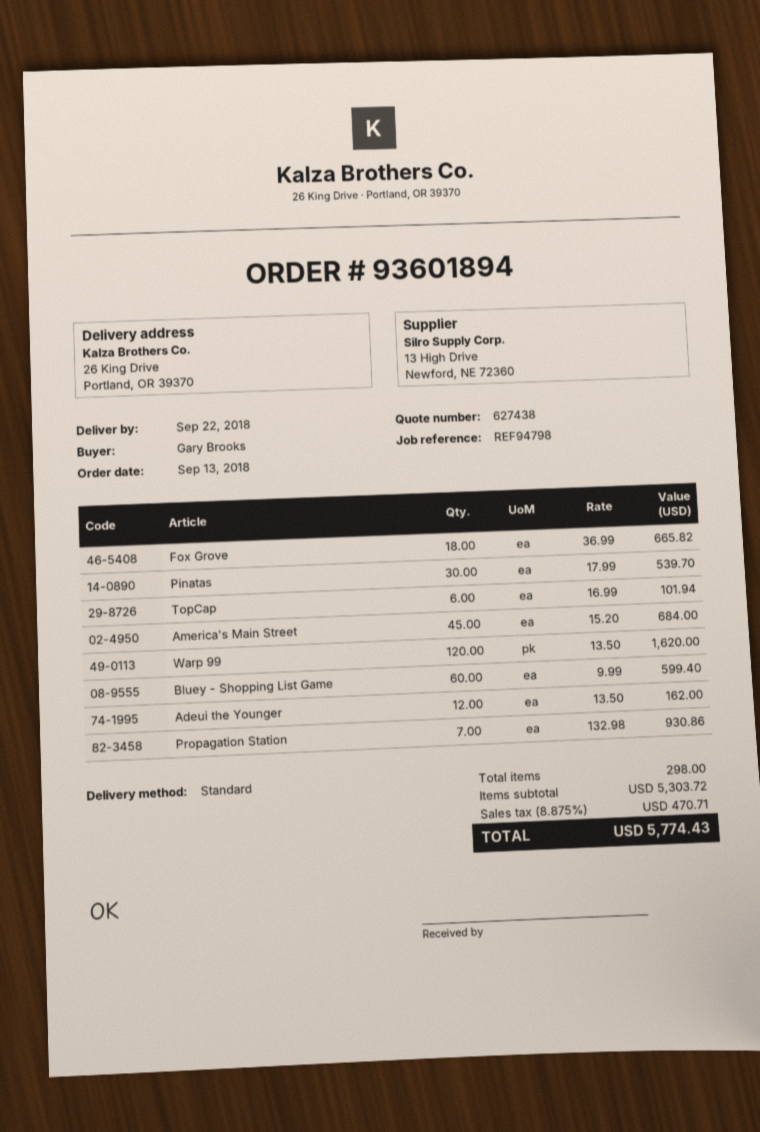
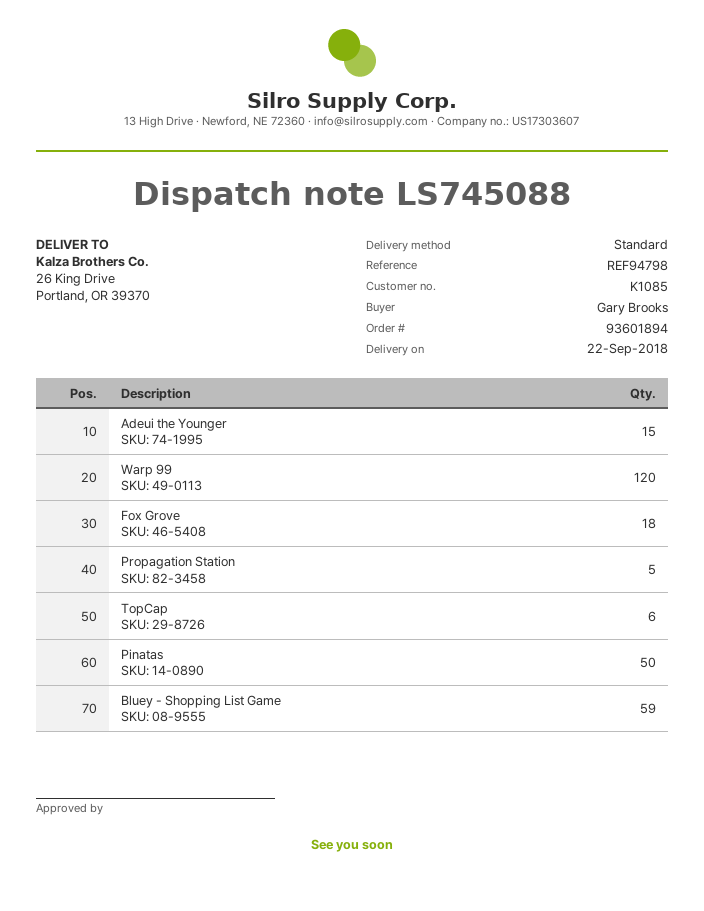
Pinatas: 30 -> 50
America's Main Street: 45 -> none
Bluey - Shopping List Game: 60 -> 59
Adeui the Younger: 12 -> 15
Propagation Station: 7 -> 5

